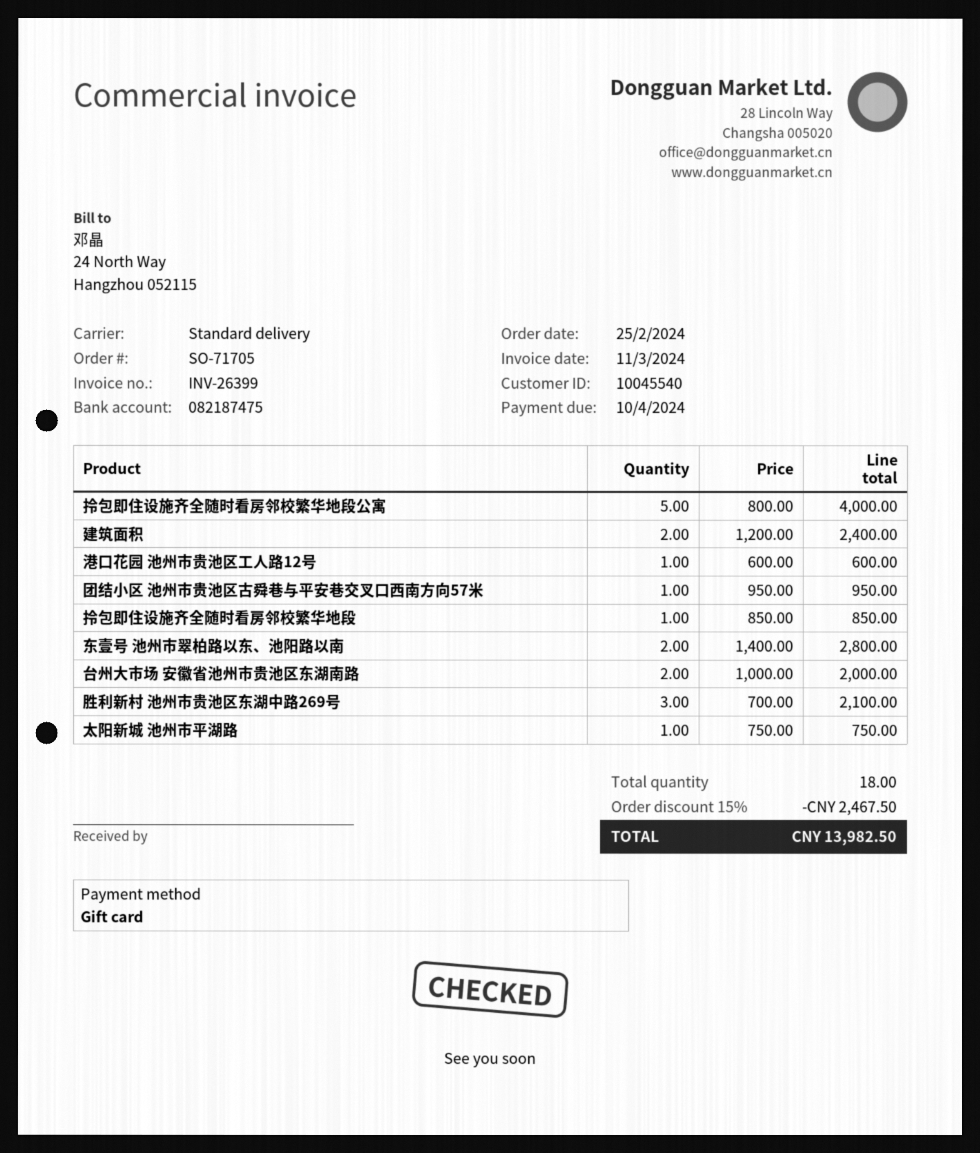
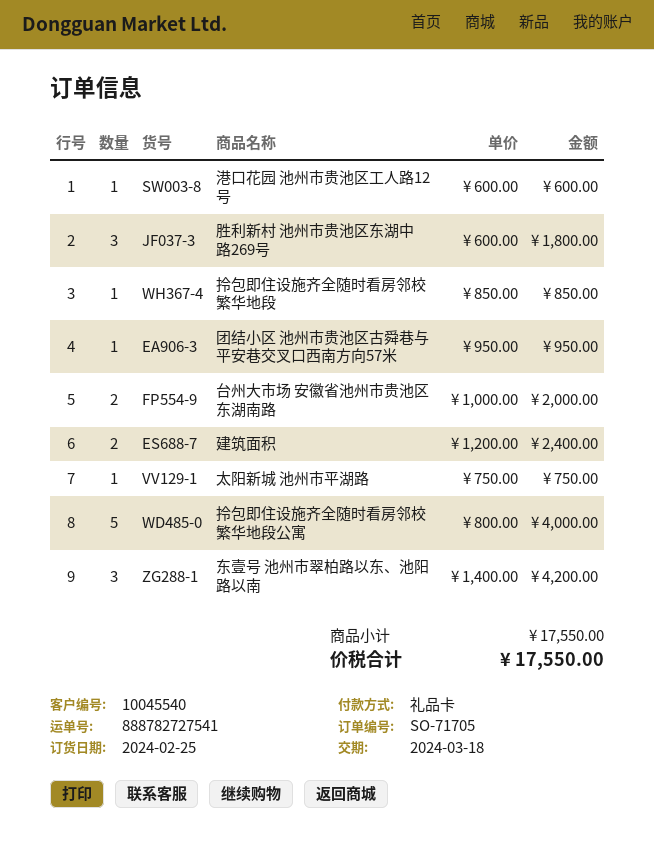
东壹号 池州市翠柏路以东、池阳路以南: 2 x 1400.00 = 2800.00 -> 3 x 1400.00 = 4200.00
胜利新村 池州市贵池区东湖中路269号: 3 x 700.00 = 2100.00 -> 3 x 600.00 = 1800.00
discount: 15% = 2467.50 -> none
total: 13982.50 -> 17550.00

